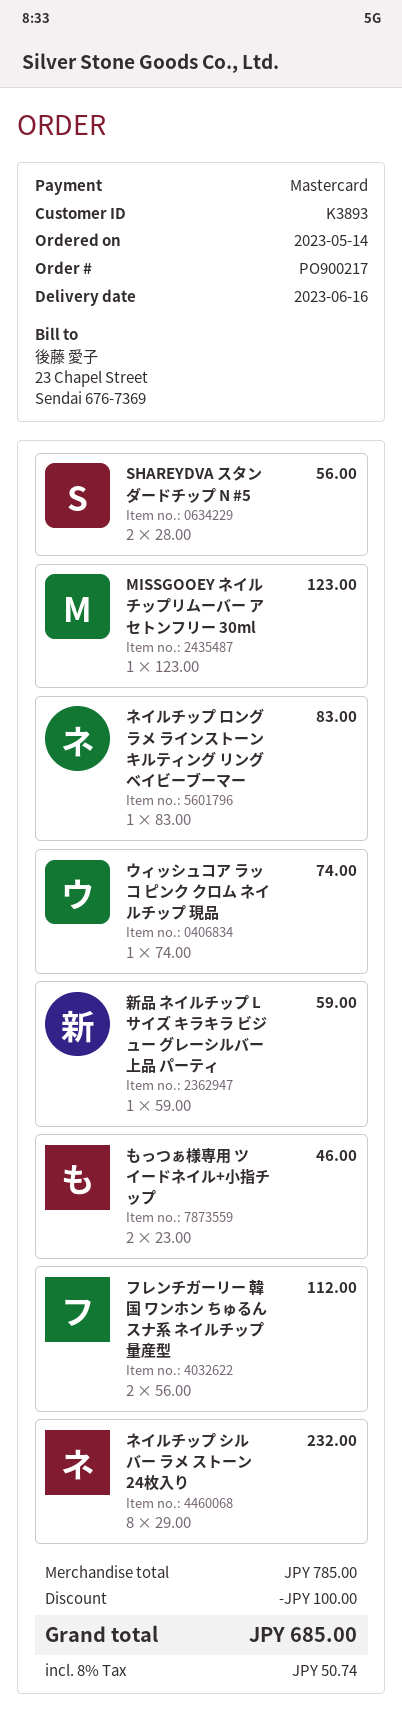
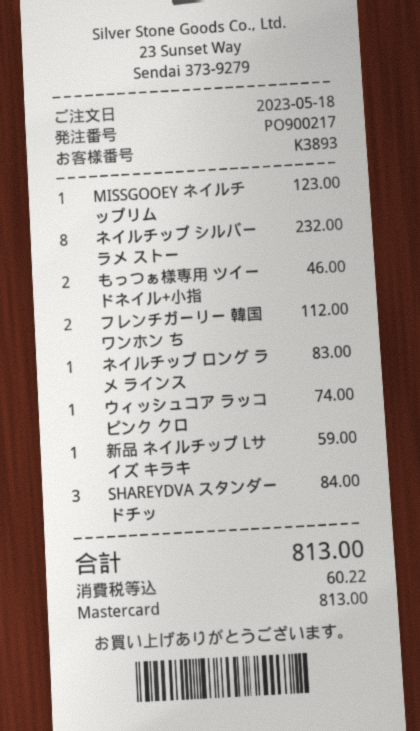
order date: 2023-05-14 -> 2023-05-18
SHAREYDVA スタンダードチップ N #5: 2 for 56.00 -> 3 for 84.00
discount: 100.00 -> none
tax: 50.74 -> 60.22
total: 685.00 -> 813.00

